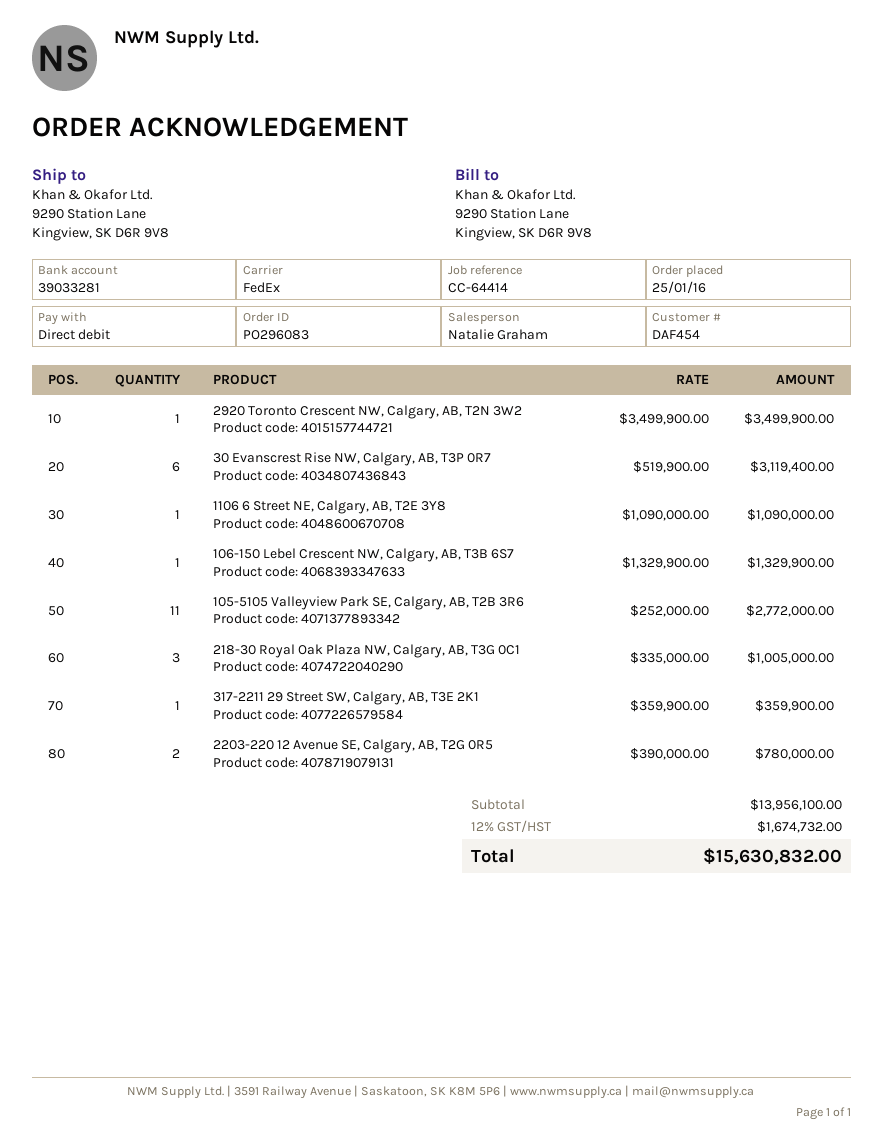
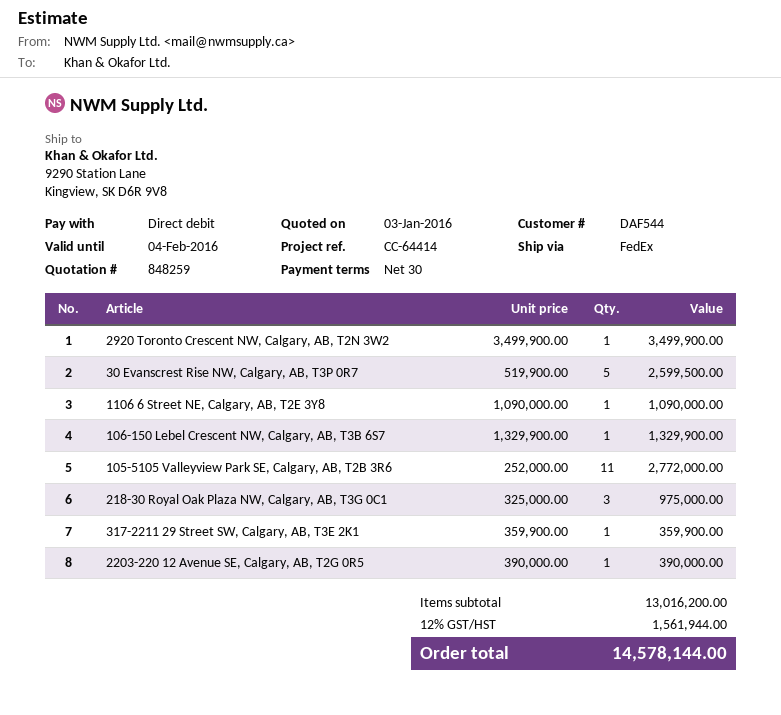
customer number: DAF454 -> DAF544
30 Evanscrest Rise NW, Calgary, AB, T3P 0R7: 6 x 519900.00 = 3119400.00 -> 5 x 519900.00 = 2599500.00
218-30 Royal Oak Plaza NW, Calgary, AB, T3G 0C1: 3 x 335000.00 = 1005000.00 -> 3 x 325000.00 = 975000.00
2203-220 12 Avenue SE, Calgary, AB, T2G 0R5: 2 x 390000.00 = 780000.00 -> 1 x 390000.00 = 390000.00
subtotal: 13956100.00 -> 13016200.00
tax: 12% = 1674732.00 -> 12% = 1561944.00
total: 15630832.00 -> 14578144.00

